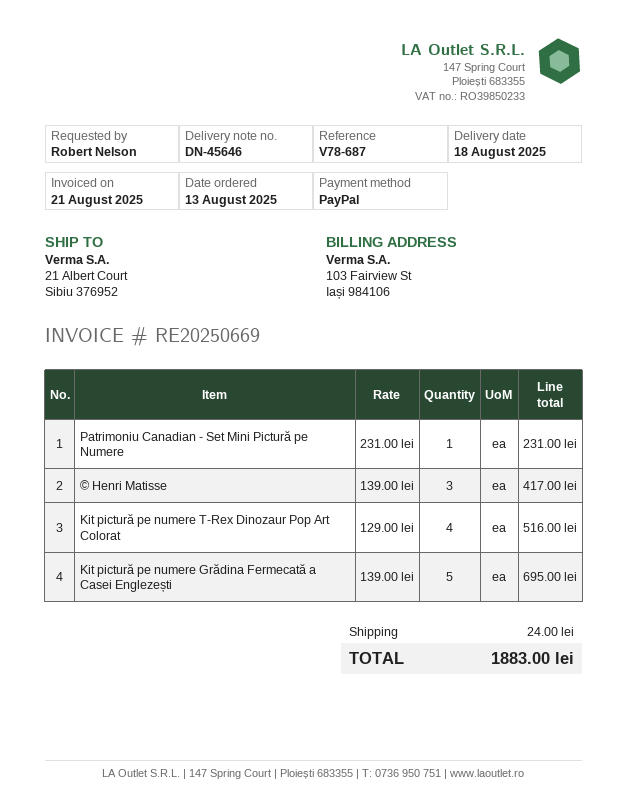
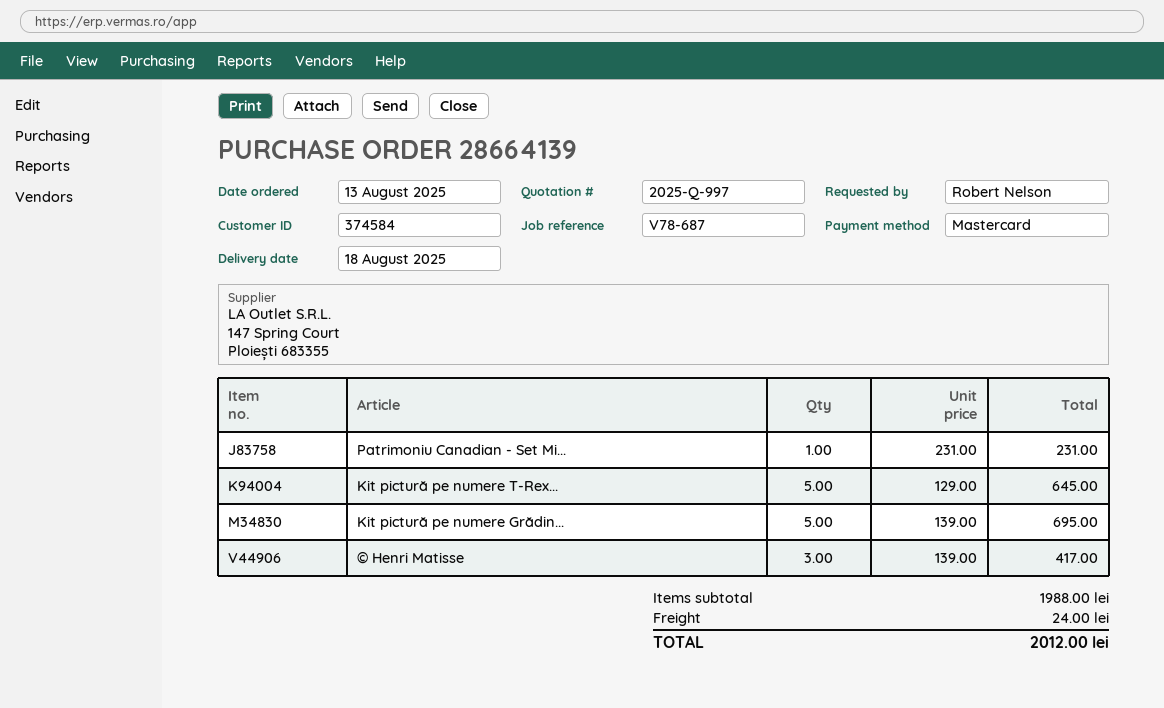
payment method: PayPal -> Mastercard
Kit pictură pe numere T-Rex Dinozaur Pop Art Colorat: 4 x 129.00 = 516.00 -> 5 x 129.00 = 645.00
total: 1883.00 -> 2012.00

